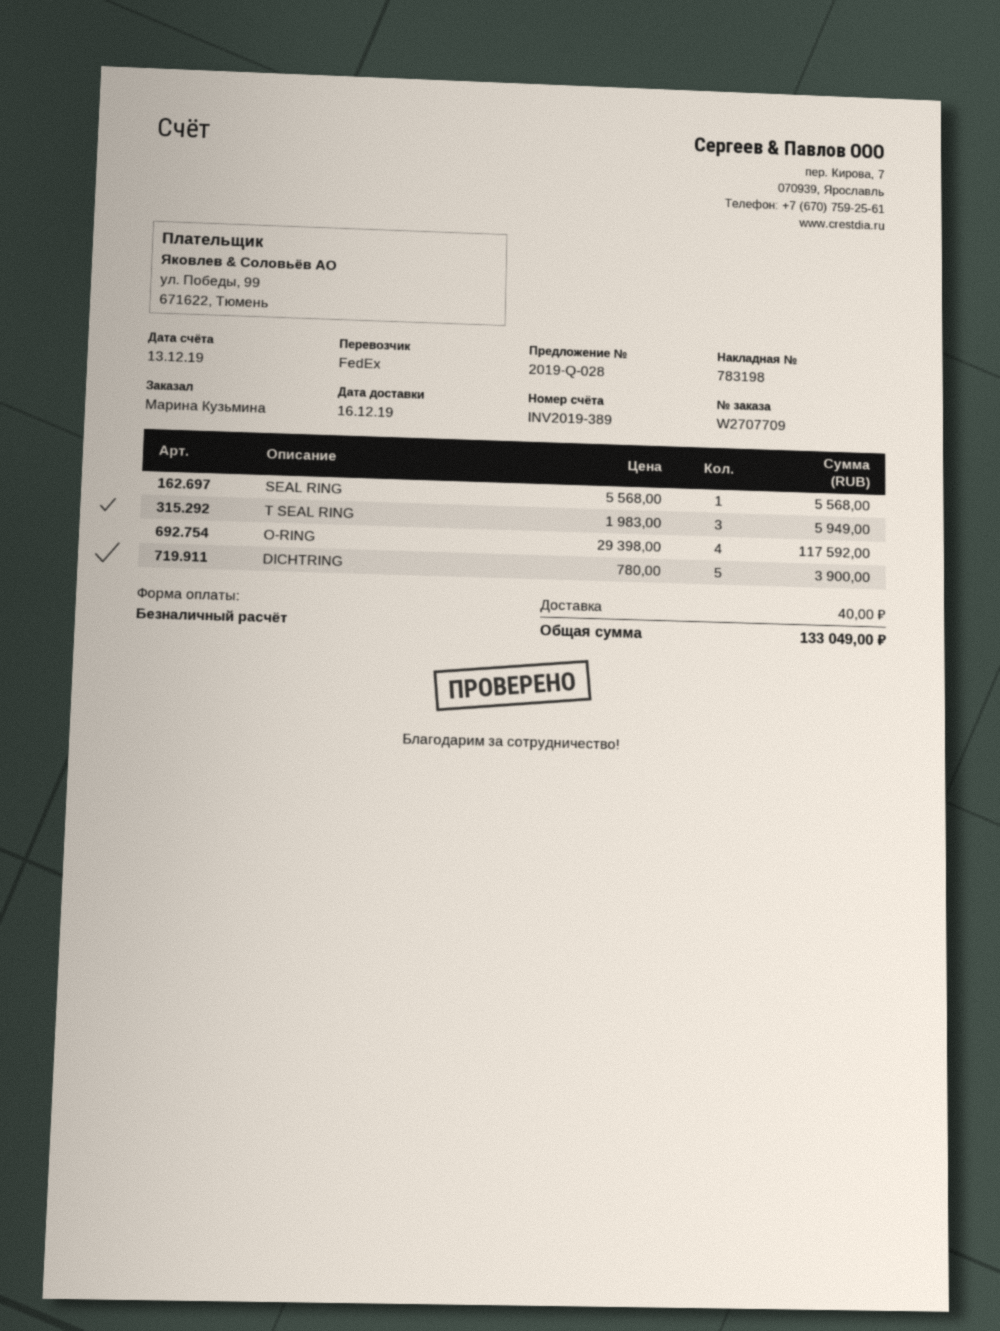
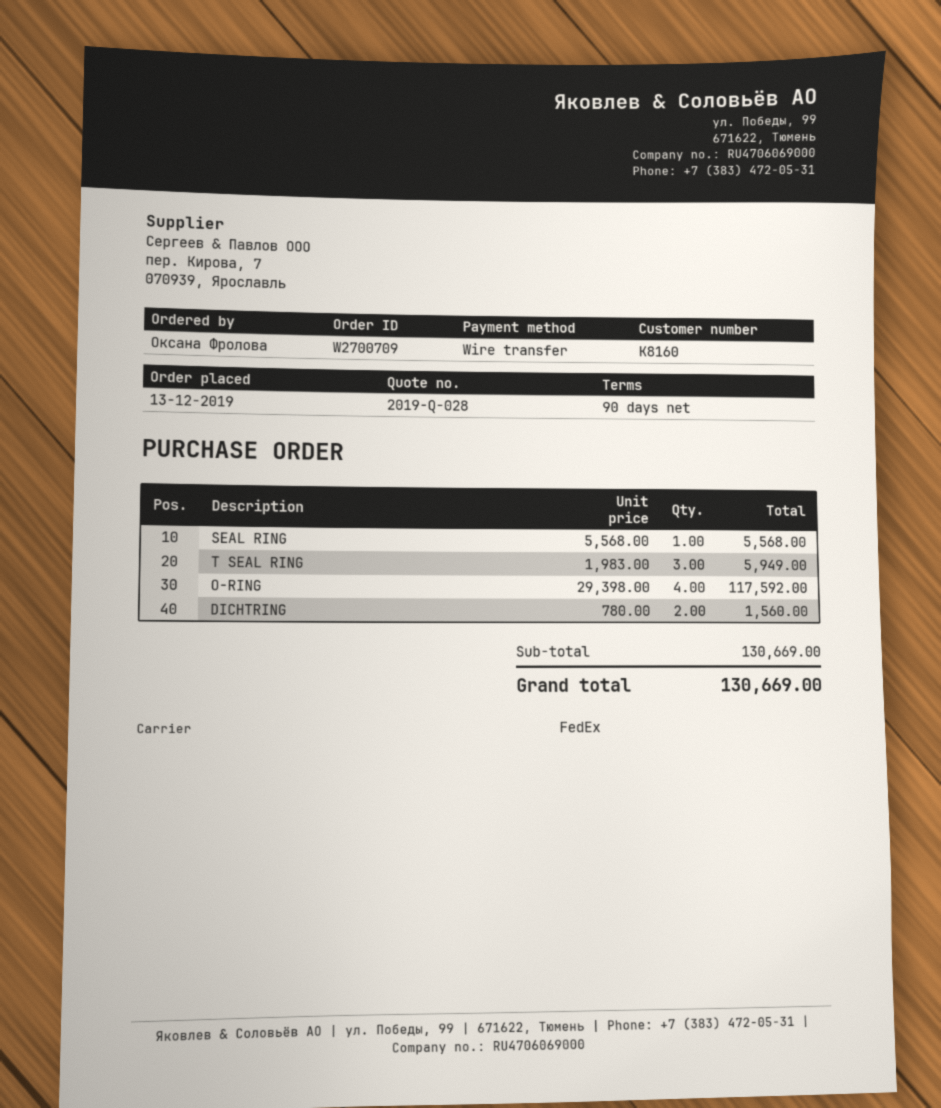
order number: W2707709 -> W2700709
ordered by: Марина Кузьмина -> Оксана Фролова
DICHTRING: 5 x 780.00 = 3900.00 -> 2 x 780.00 = 1560.00
shipping: 40.00 -> none
total: 133049.00 -> 130669.00

